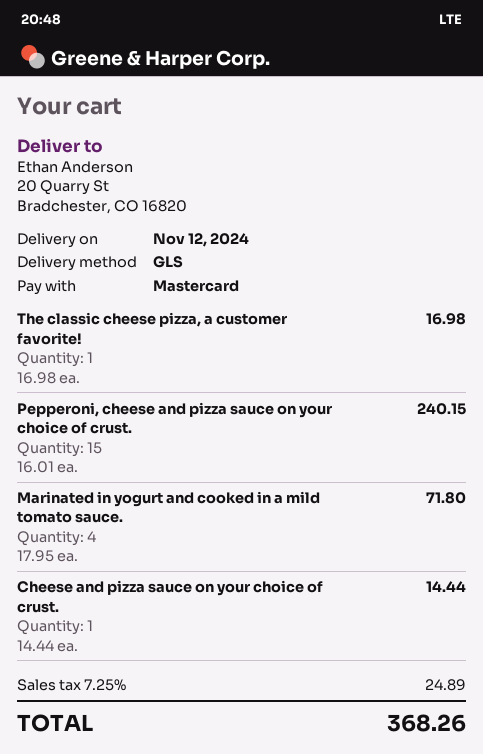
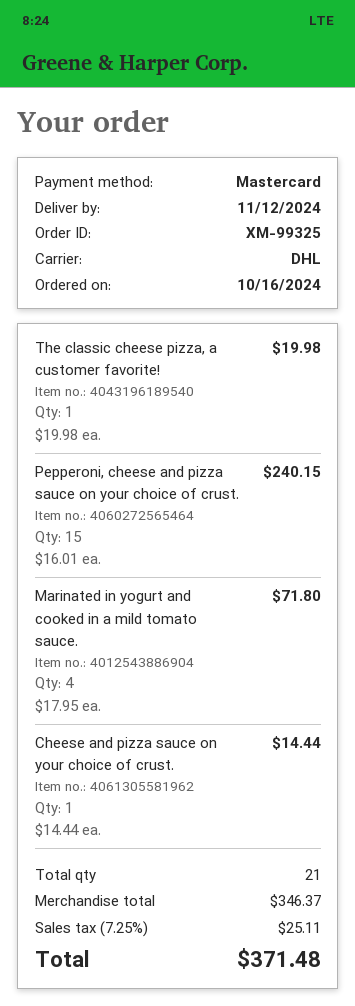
shipping method: GLS -> DHL
The classic cheese pizza, a customer favorite!: 1 x 16.98 = 16.98 -> 1 x 19.98 = 19.98
tax: 7.25% = 24.89 -> 7.25% = 25.11
total: 368.26 -> 371.48

